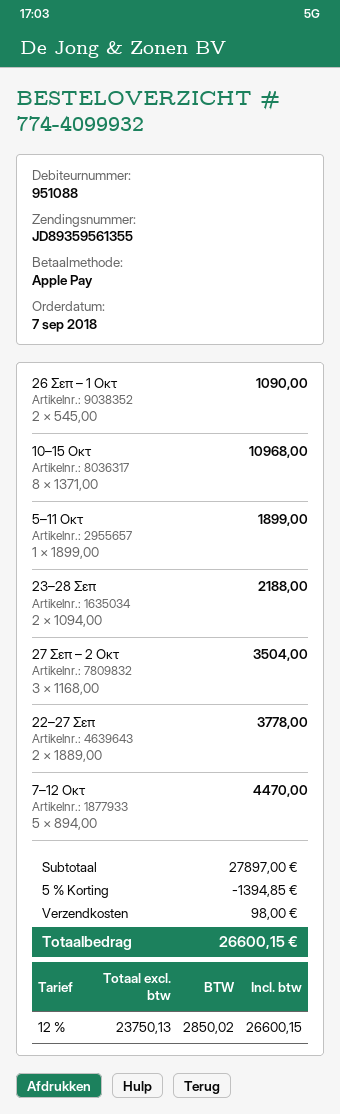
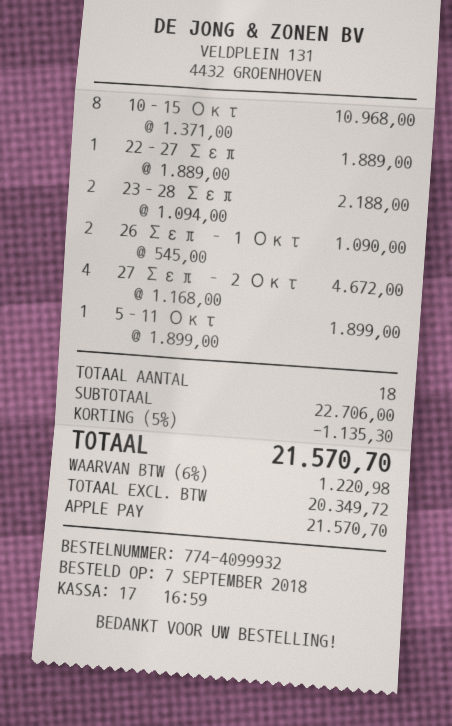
27 Σεπ – 2 Οκτ: 3 x 1168.00 = 3504.00 -> 4 x 1168.00 = 4672.00
22–27 Σεπ: 2 x 1889.00 = 3778.00 -> 1 x 1889.00 = 1889.00
7–12 Οκτ: 5 x 894.00 = 4470.00 -> none
subtotal: 27897.00 -> 22706.00
discount: 5% = 1394.85 -> 5% = 1135.30
shipping: 98.00 -> none
net: 23750.13 -> 20349.72
tax: 12% = 2850.02 -> 6% = 1220.98
total: 26600.15 -> 21570.70

